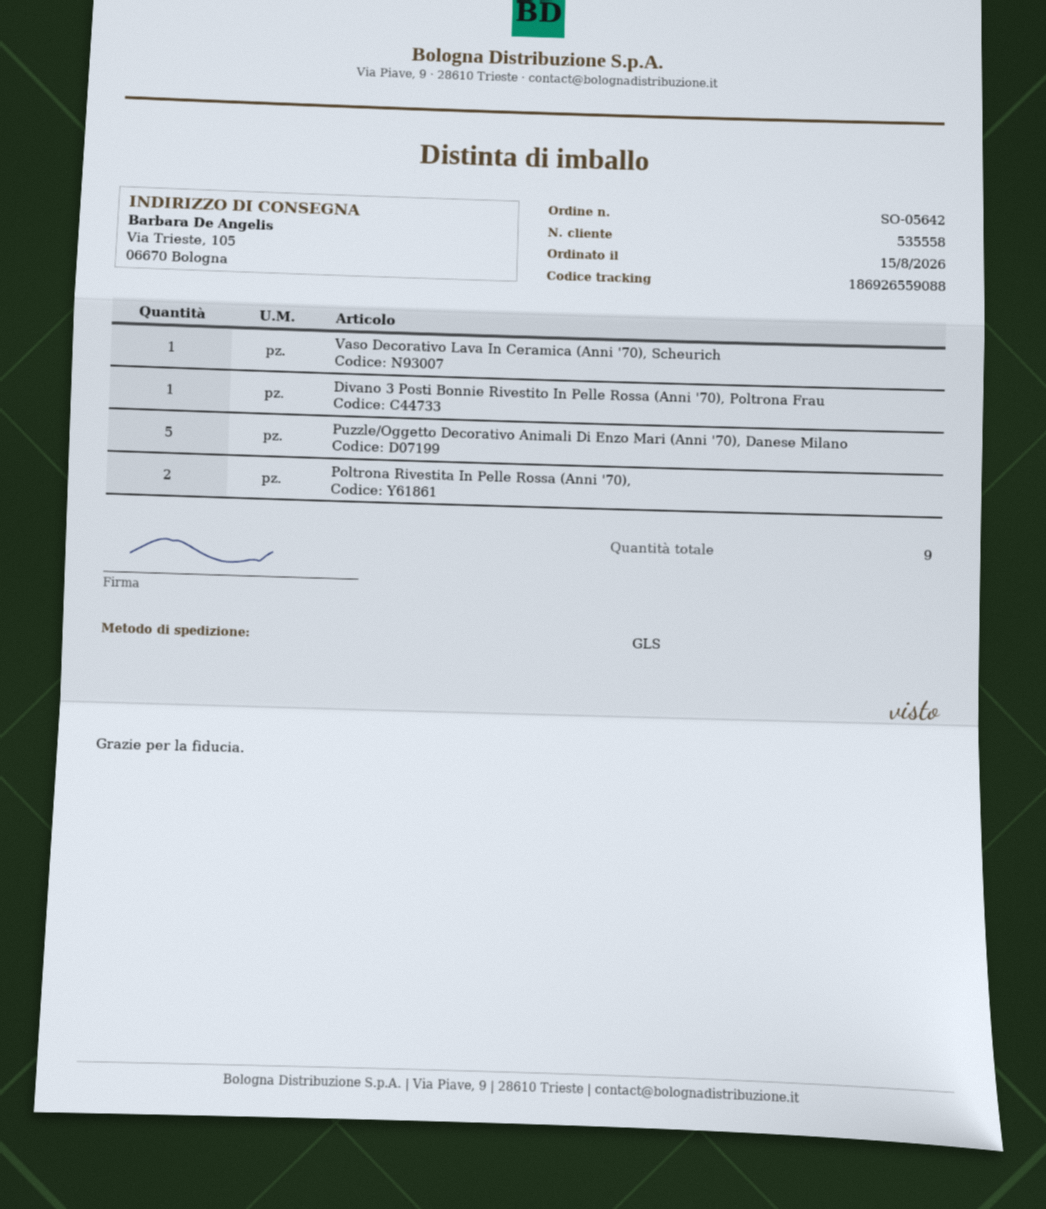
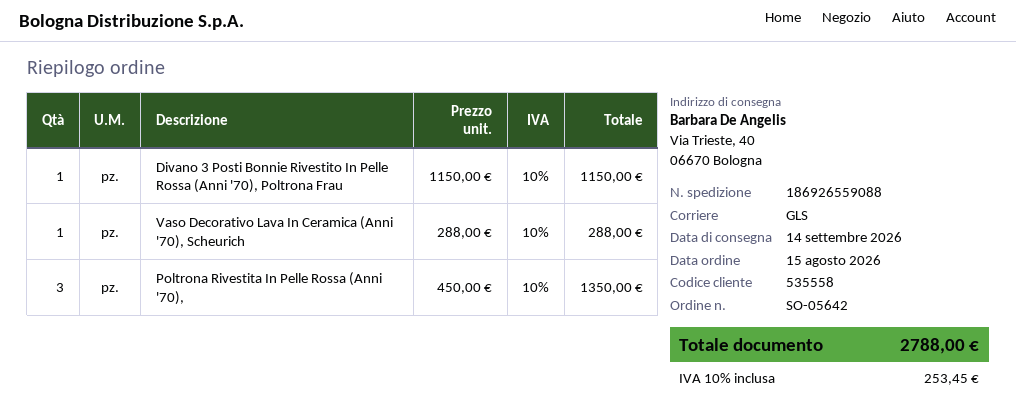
ship to: Via Trieste, 105, 06670 Bologna -> Via Trieste, 40, 06670 Bologna
Puzzle/Oggetto Decorativo Animali Di Enzo Mari (Anni '70), Danese Milano: 5 -> none
Poltrona Rivestita In Pelle Rossa (Anni '70),: 2 -> 3

